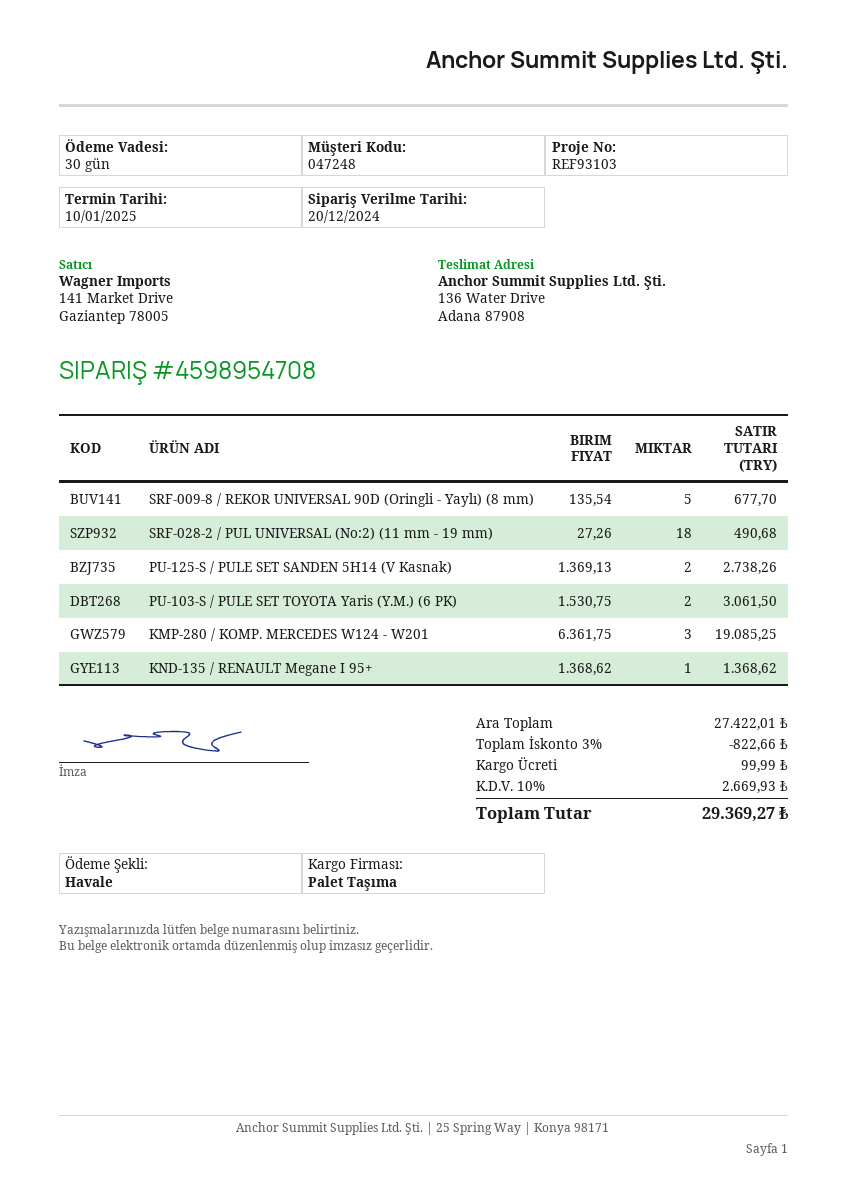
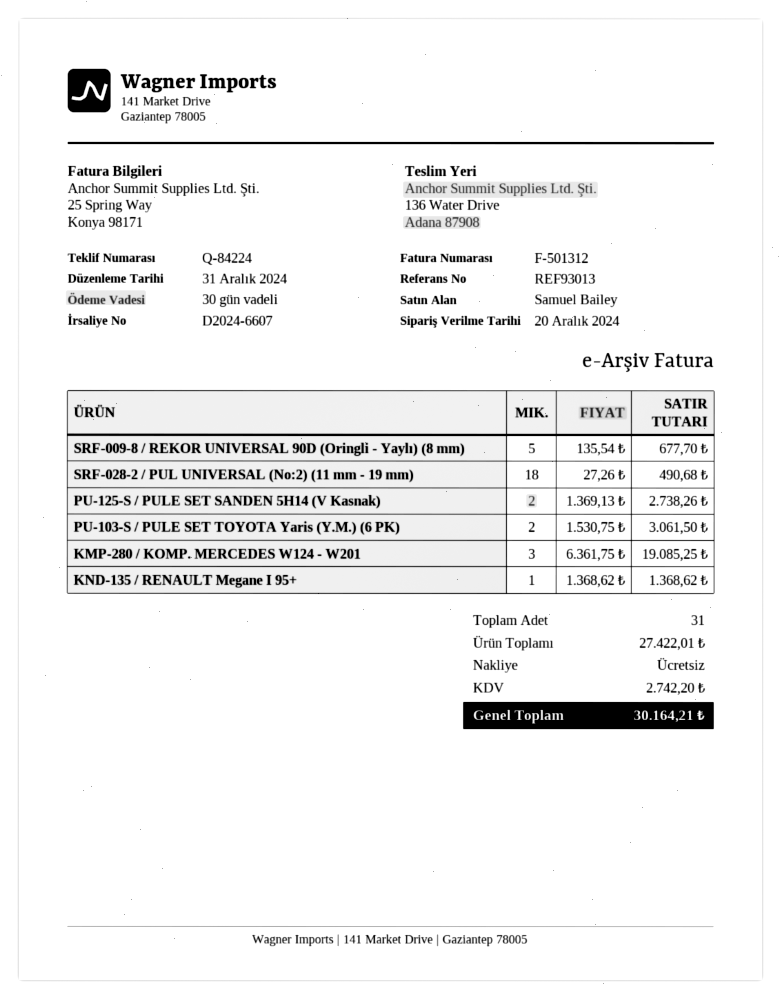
reference: REF93103 -> REF93013
discount: 3% = 822.66 -> none
shipping: 99.99 -> 0.00
tax: 2669.93 -> 2742.20
total: 29369.27 -> 30164.21

